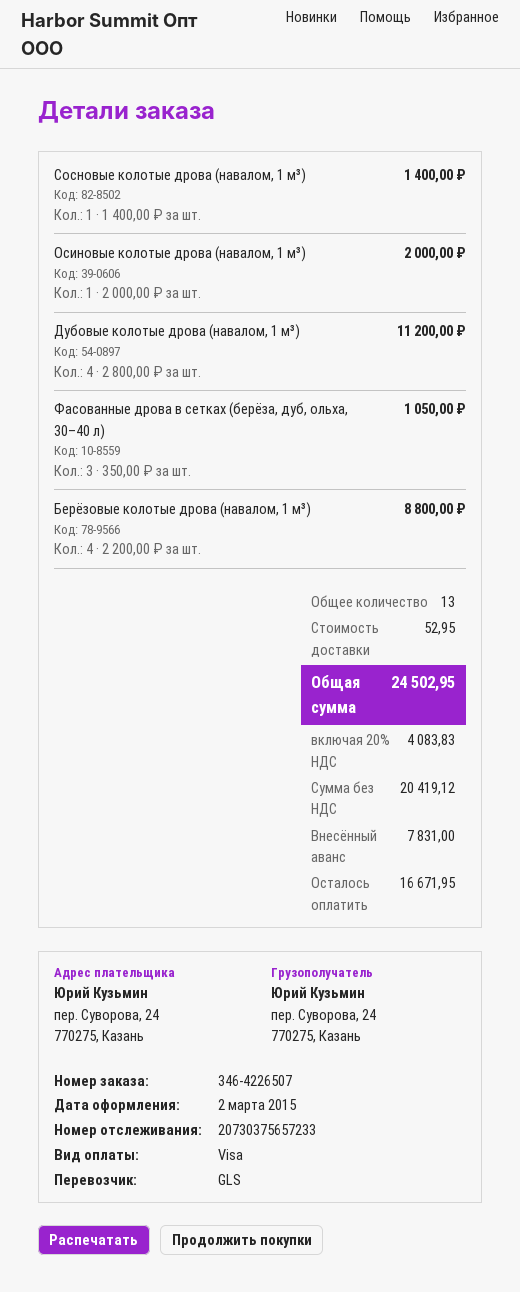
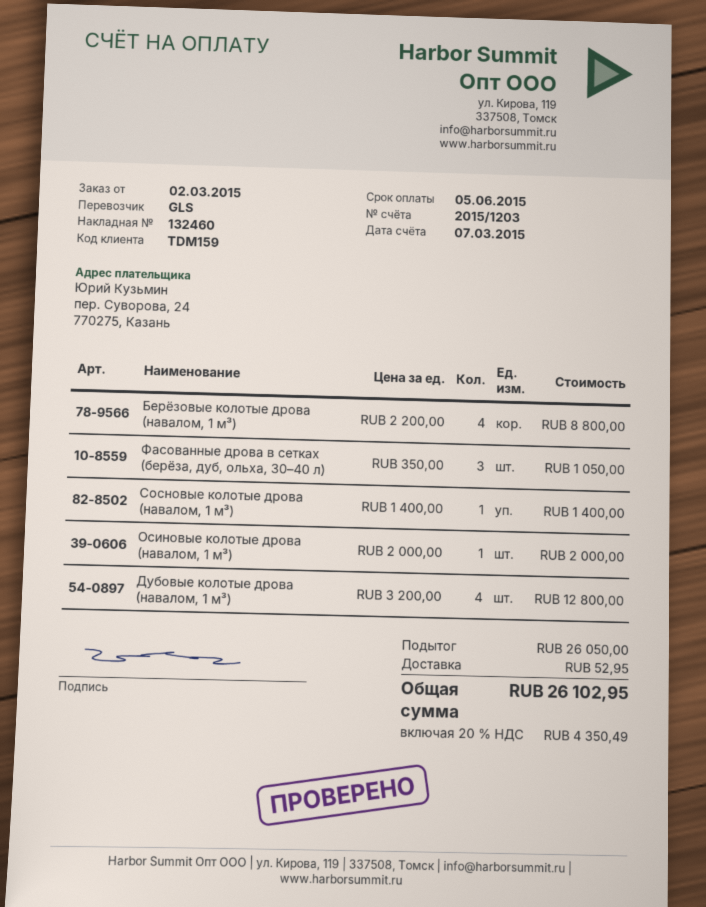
Дубовые колотые дрова (навалом, 1 м³): 4 x 2800.00 = 11200.00 -> 4 x 3200.00 = 12800.00
tax: 20% = 4083.83 -> 20% = 4350.49
total: 24502.95 -> 26102.95

